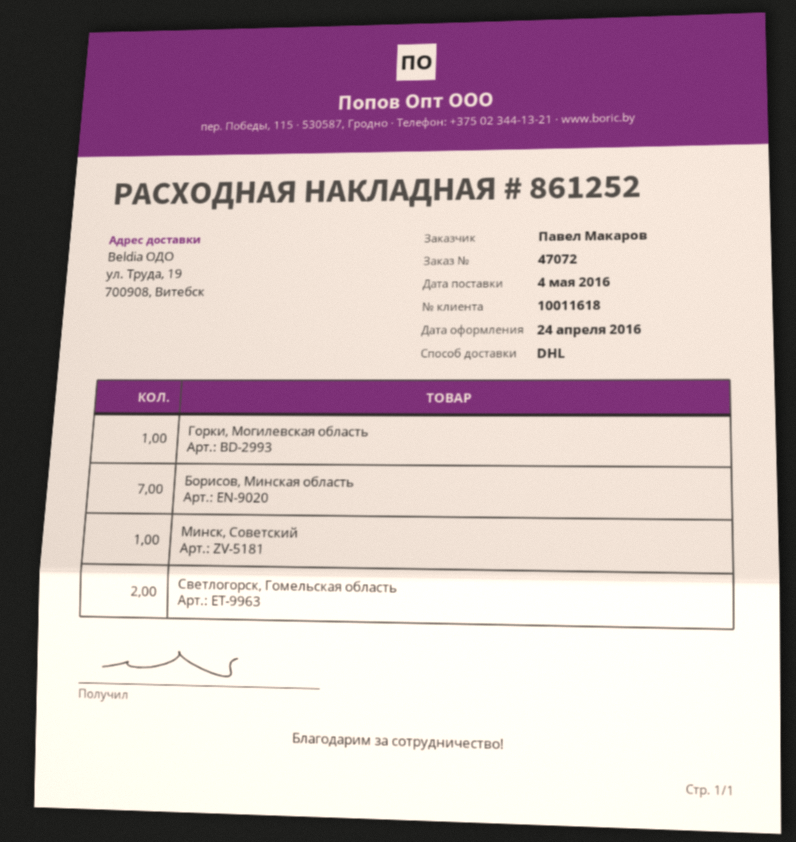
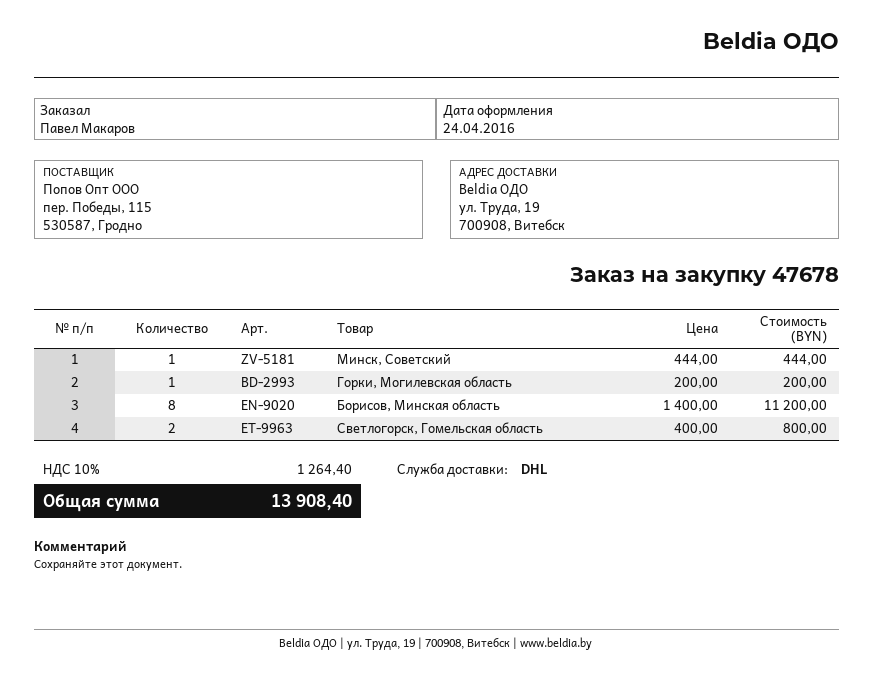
order number: 47072 -> 47678
Борисов, Минская область: 7 -> 8

